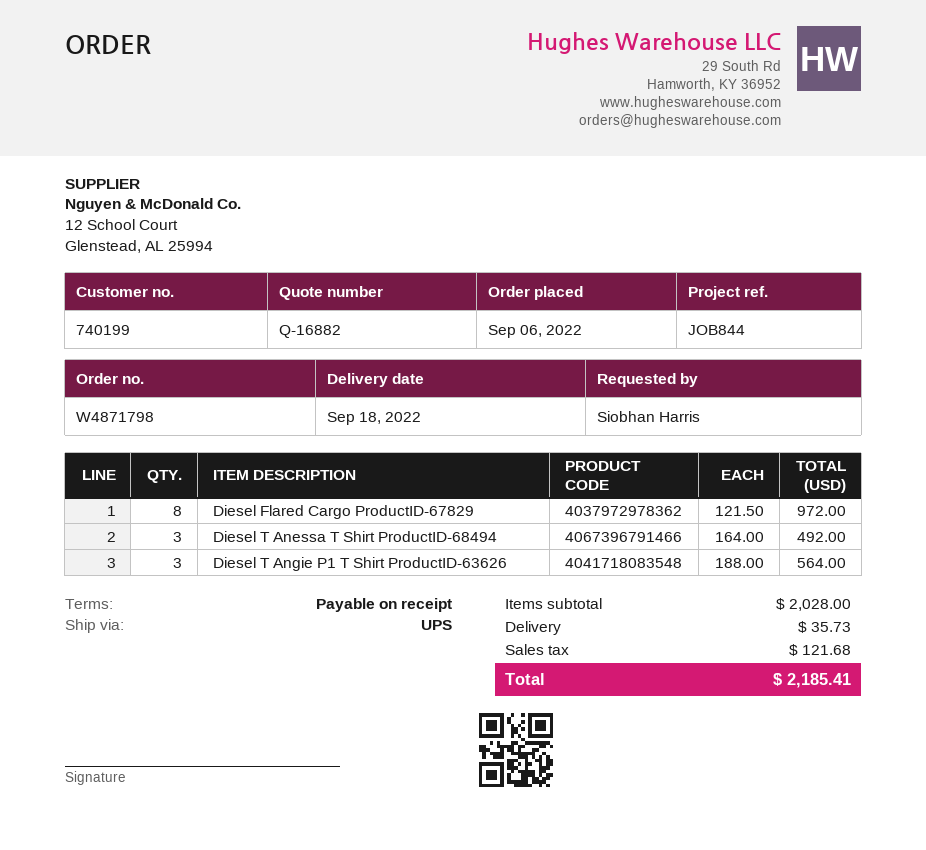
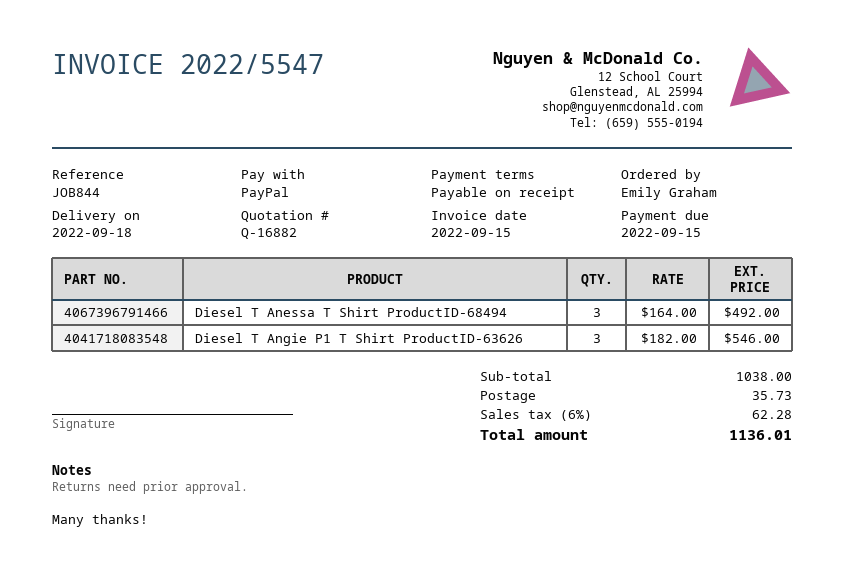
ordered by: Siobhan Harris -> Emily Graham
Diesel Flared Cargo ProductID-67829: 8 x 121.50 = 972.00 -> none
Diesel T Angie P1 T Shirt ProductID-63626: 3 x 188.00 = 564.00 -> 3 x 182.00 = 546.00
subtotal: 2028.00 -> 1038.00
tax: 121.68 -> 62.28
total: 2185.41 -> 1136.01

